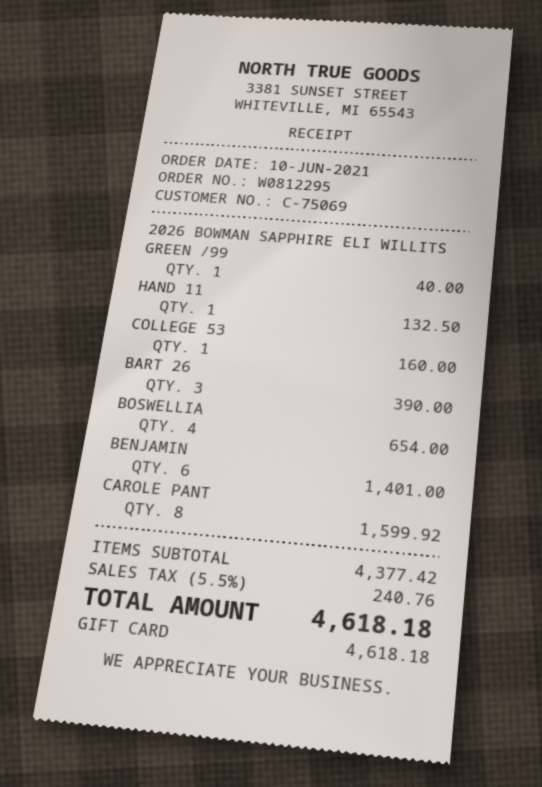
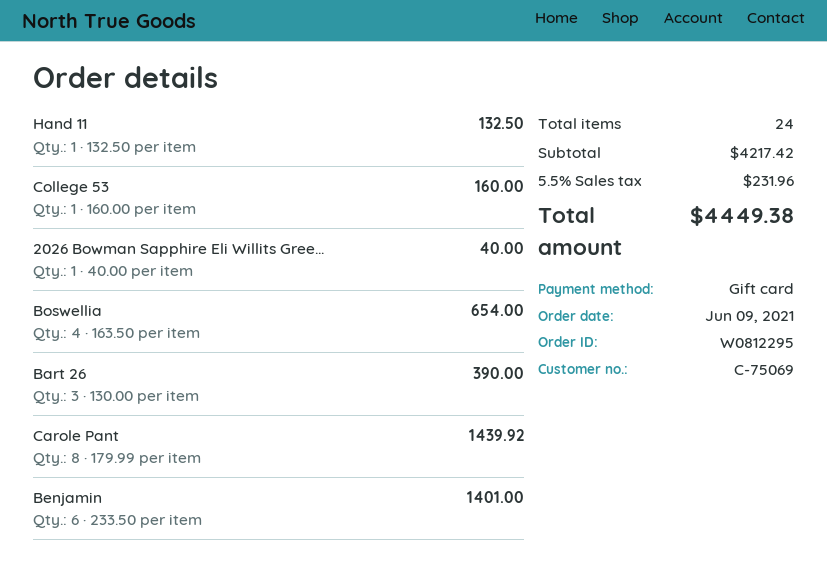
order date: 2021-06-10 -> 2021-06-09
CAROLE PANT: 8 for 1599.92 -> 8 for 1439.92
subtotal: 4377.42 -> 4217.42
tax: 5.5% = 240.76 -> 5.5% = 231.96
total: 4618.18 -> 4449.38

